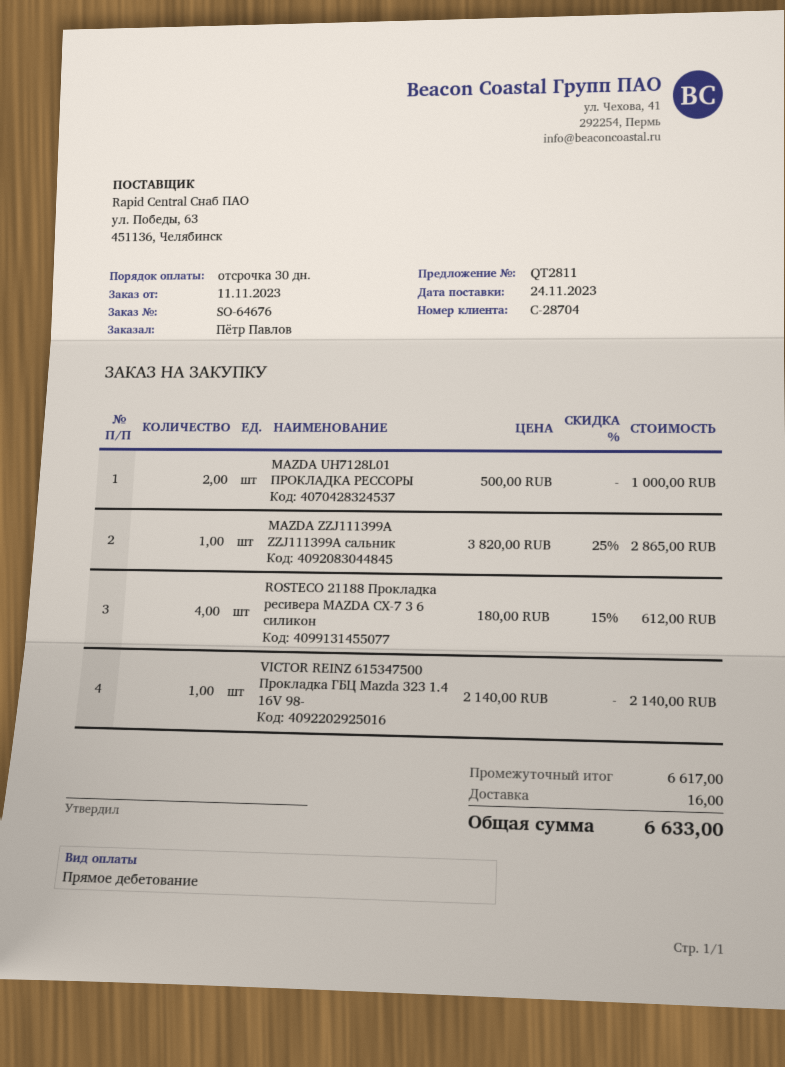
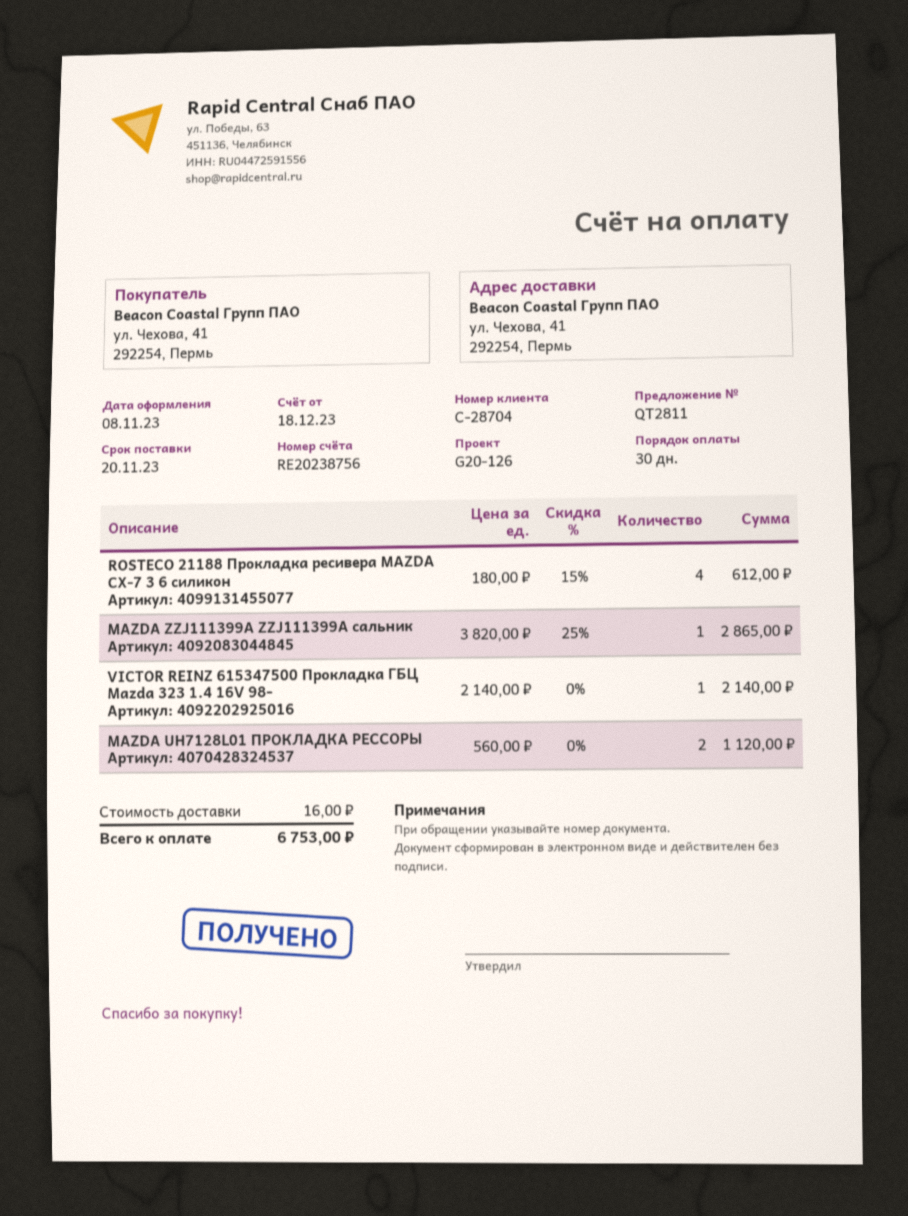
order date: 2023-11-11 -> 2023-11-08
delivery date: 2023-11-24 -> 2023-11-20
MAZDA UH7128L01 ПРОКЛАДКА РЕССОРЫ: 2 x 500.00 = 1000.00 -> 2 x 560.00 = 1120.00
total: 6633.00 -> 6753.00

